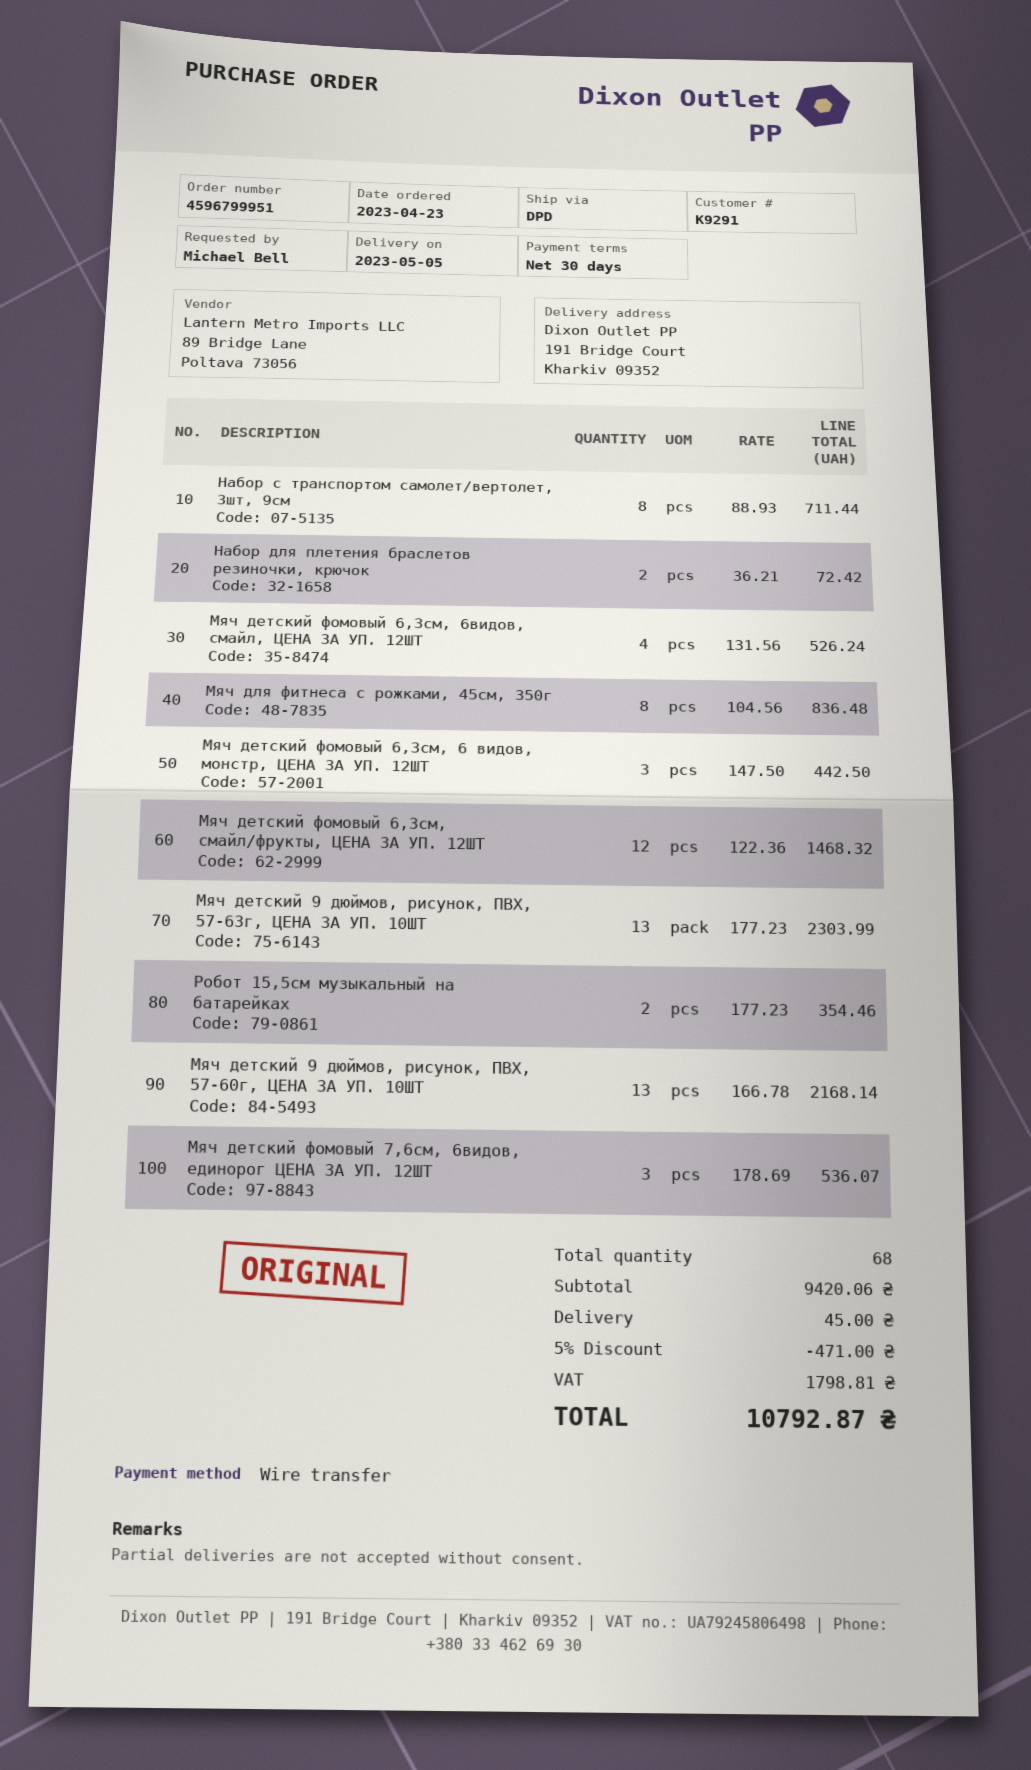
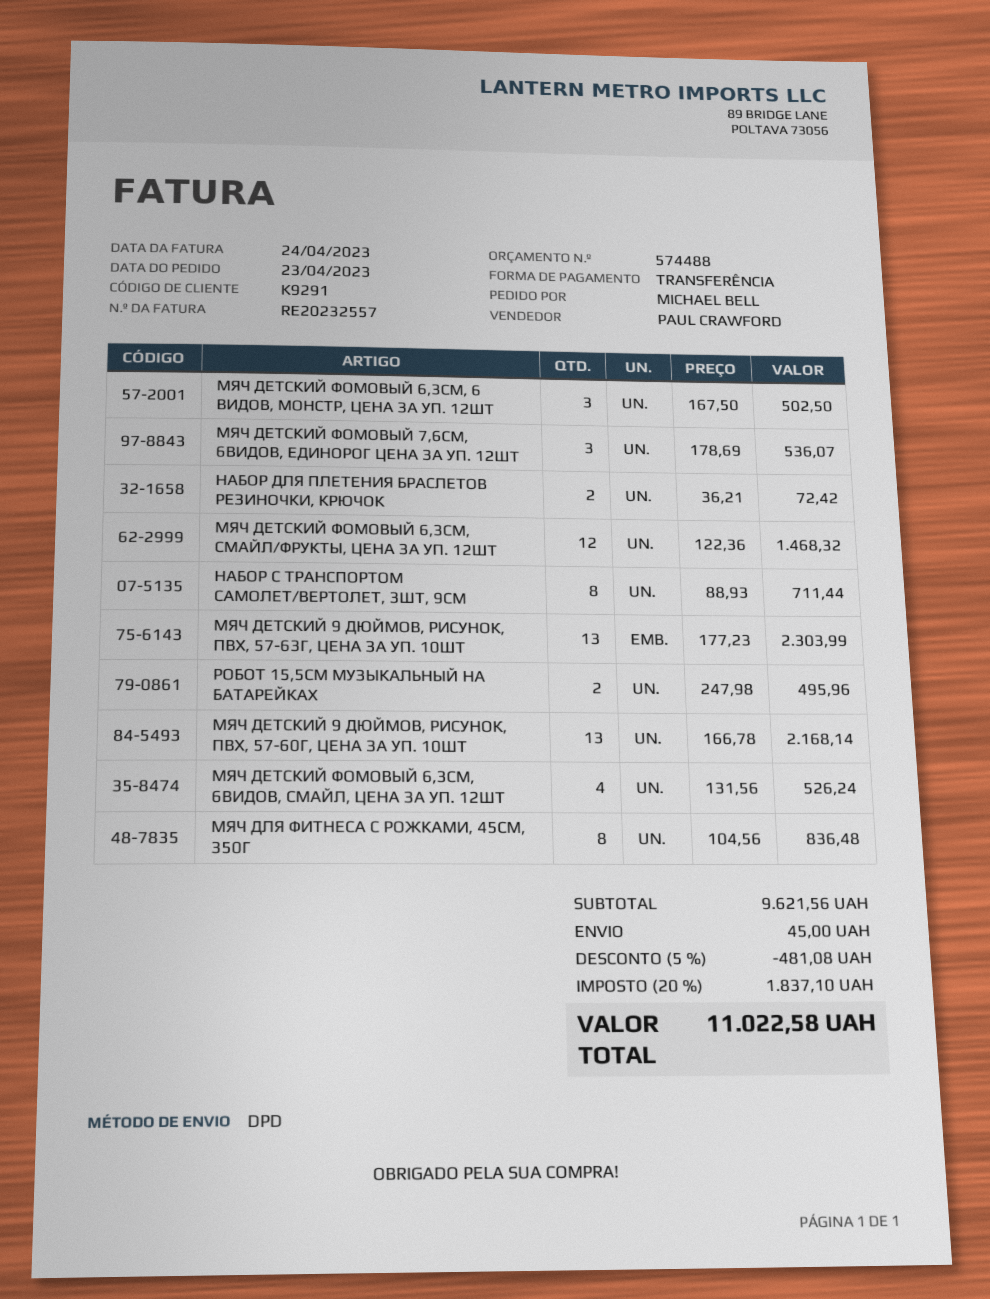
Мяч детский фомовый 6,3см, 6 видов, монстр, ЦЕНА ЗА УП. 12ШТ: 3 x 147.50 = 442.50 -> 3 x 167.50 = 502.50
Робот 15,5см музыкальный на батарейках: 2 x 177.23 = 354.46 -> 2 x 247.98 = 495.96
subtotal: 9420.06 -> 9621.56
discount: 5% = 471.00 -> 5% = 481.08
tax: 1798.81 -> 1837.10
total: 10792.87 -> 11022.58

